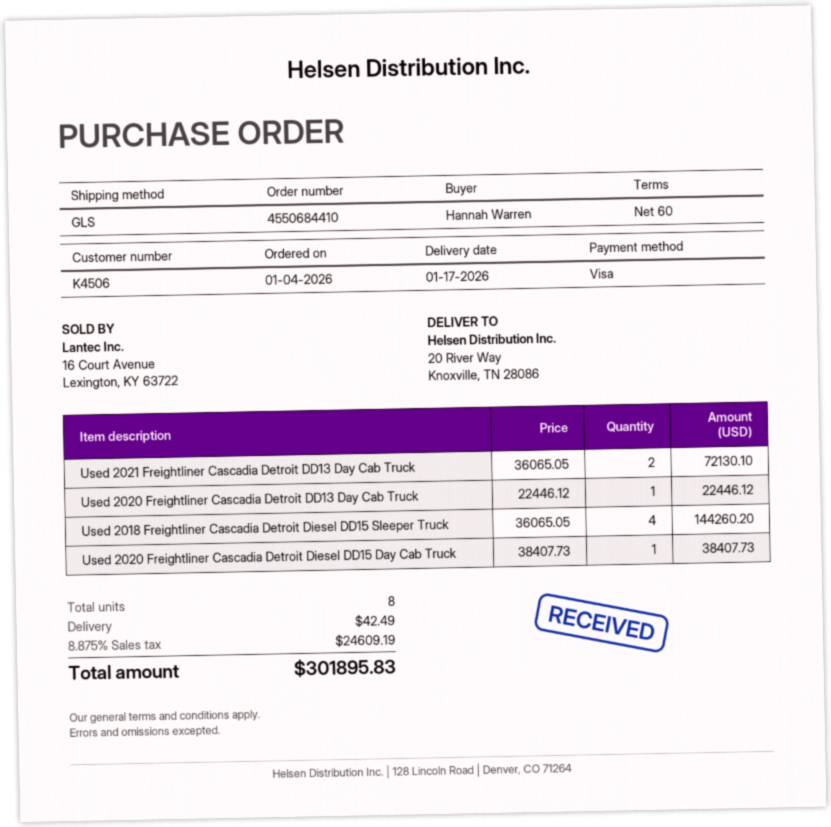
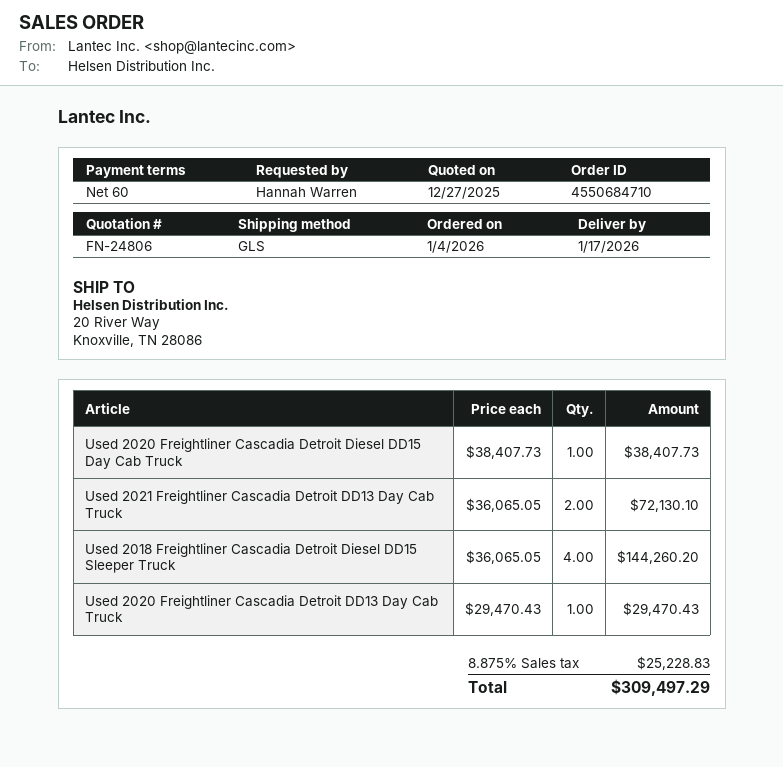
order number: 4550684410 -> 4550684710
Used 2020 Freightliner Cascadia Detroit DD13 Day Cab Truck: 1 x 22446.12 = 22446.12 -> 1 x 29470.43 = 29470.43
shipping: 42.49 -> none
tax: 8.875% = 24609.19 -> 8.875% = 25228.83
total: 301895.83 -> 309497.29

